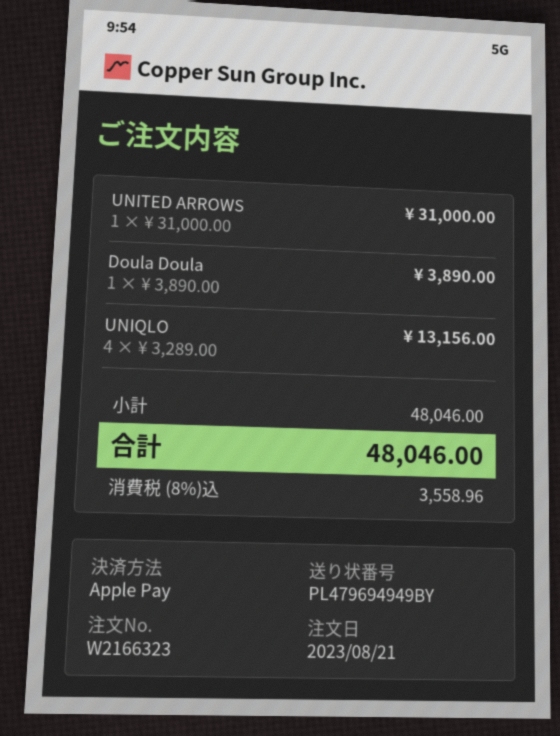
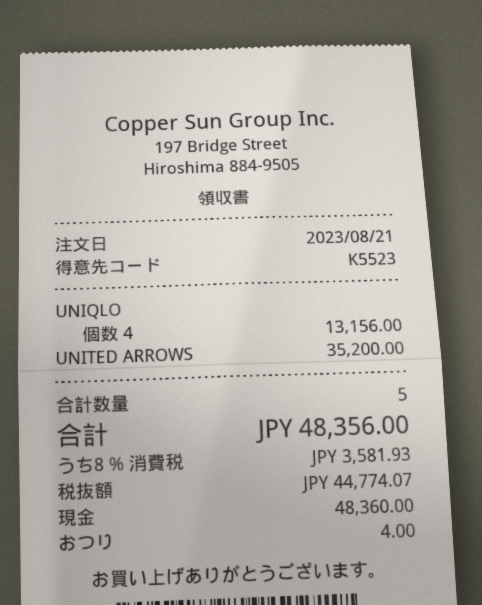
payment method: Apple Pay -> cash
UNITED ARROWS: 1 for 31000.00 -> 1 for 35200.00
Doula Doula: 1 for 3890.00 -> none
tax: 8% = 3558.96 -> 8% = 3581.93
total: 48046.00 -> 48356.00

